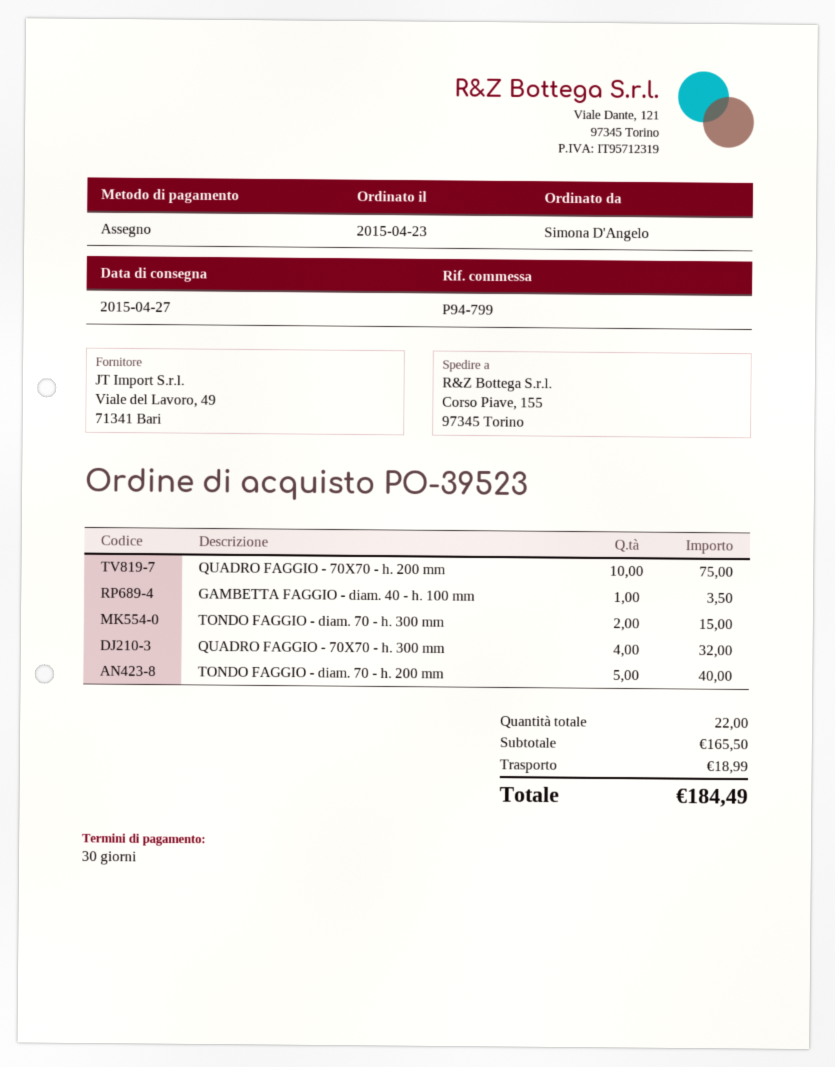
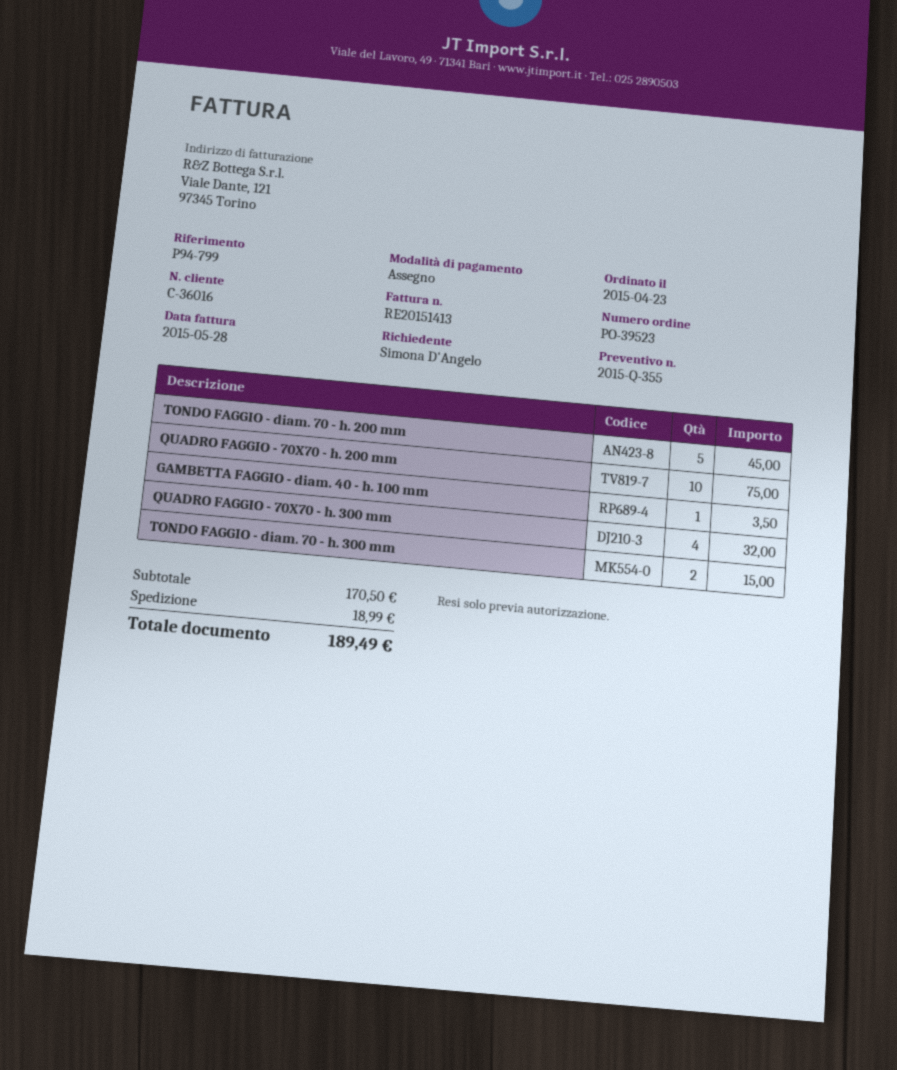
TONDO FAGGIO - diam. 70 - h. 200 mm: 5 for 40.00 -> 5 for 45.00
subtotal: 165.50 -> 170.50
total: 184.49 -> 189.49

